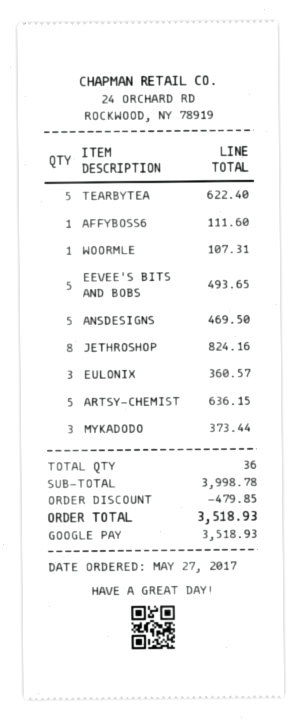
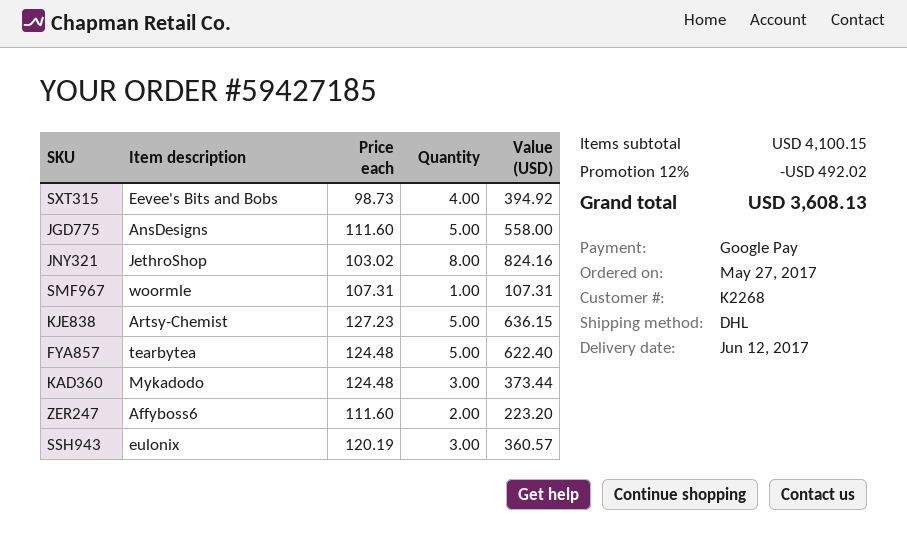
AFFYBOSS6: 1 for 111.60 -> 2 for 223.20
EEVEE'S BITS AND BOBS: 5 for 493.65 -> 4 for 394.92
ANSDESIGNS: 5 for 469.50 -> 5 for 558.00
subtotal: 3998.78 -> 4100.15
discount: 479.85 -> 492.02
total: 3518.93 -> 3608.13

